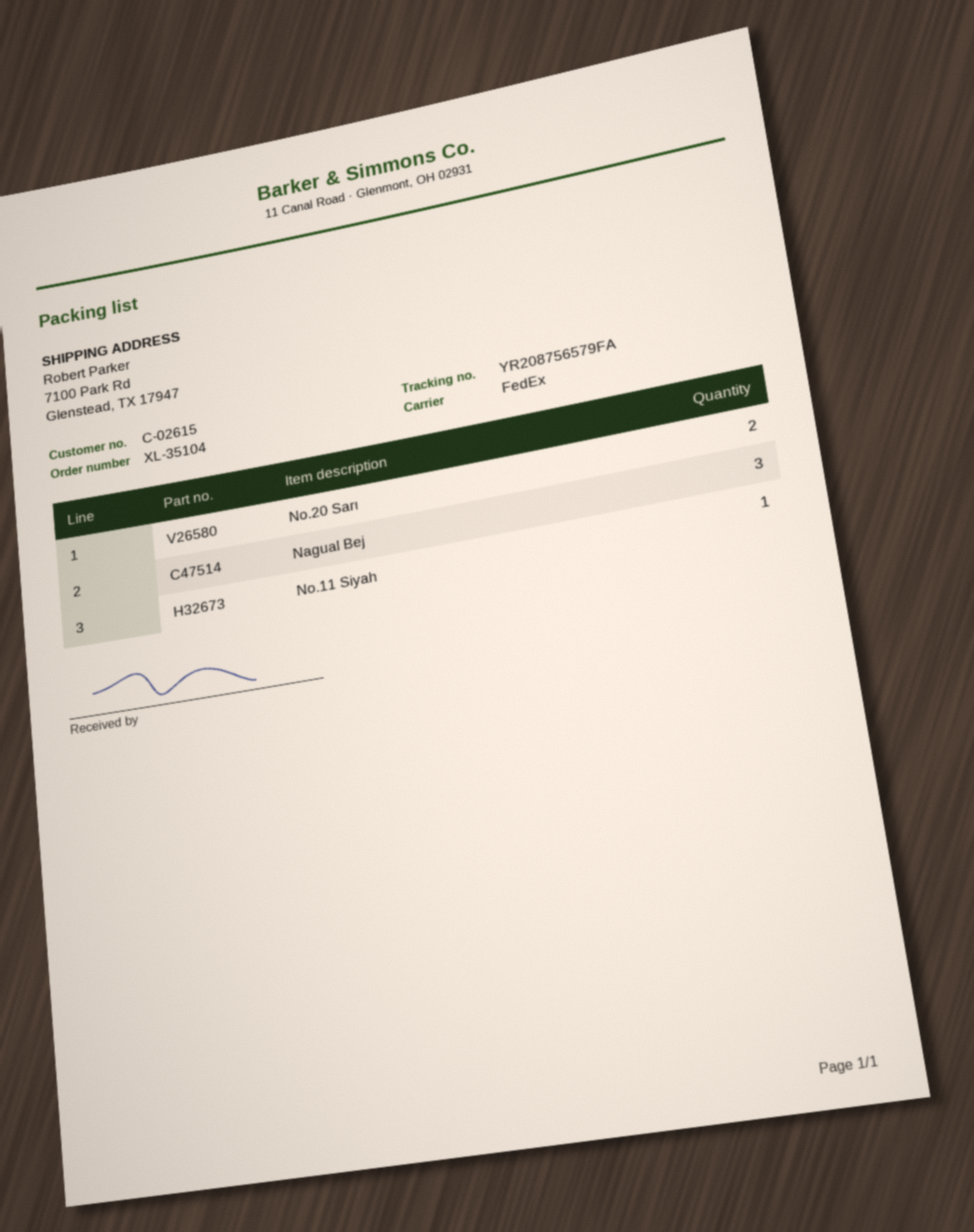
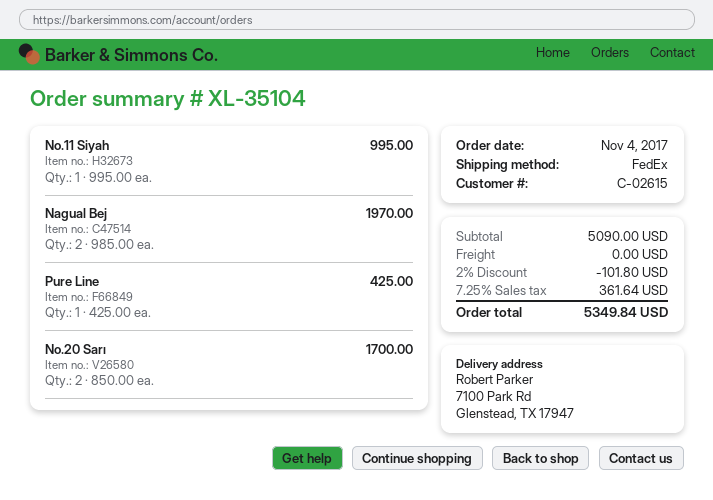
Nagual Bej: 3 -> 2
Pure Line: none -> 1

